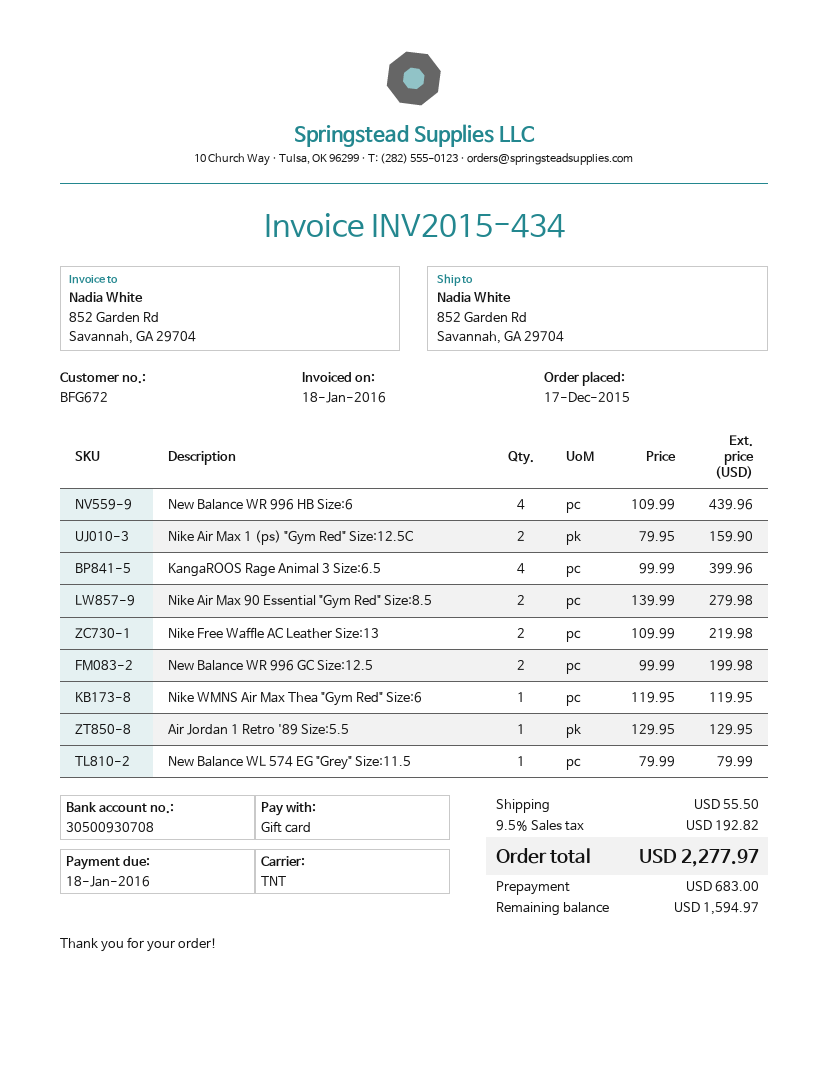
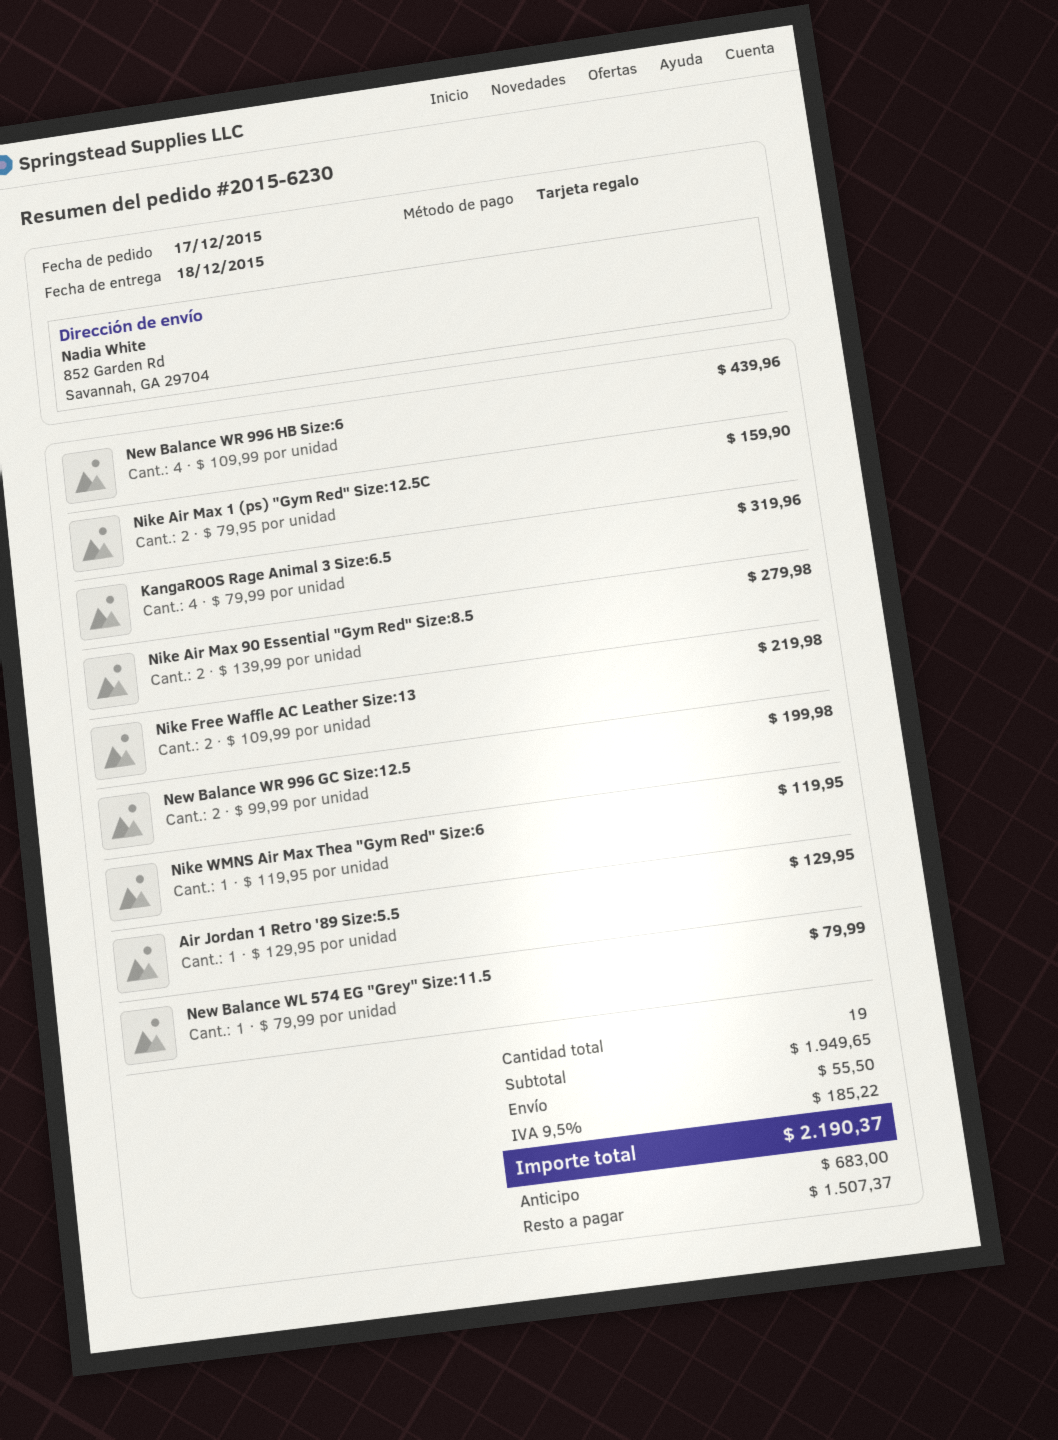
KangaROOS Rage Animal 3 Size:6.5: 4 x 99.99 = 399.96 -> 4 x 79.99 = 319.96
tax: 9.5% = 192.82 -> 9.5% = 185.22
total: 2277.97 -> 2190.37
balance: 1594.97 -> 1507.37

